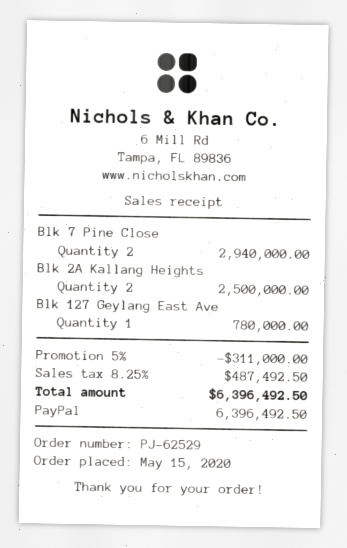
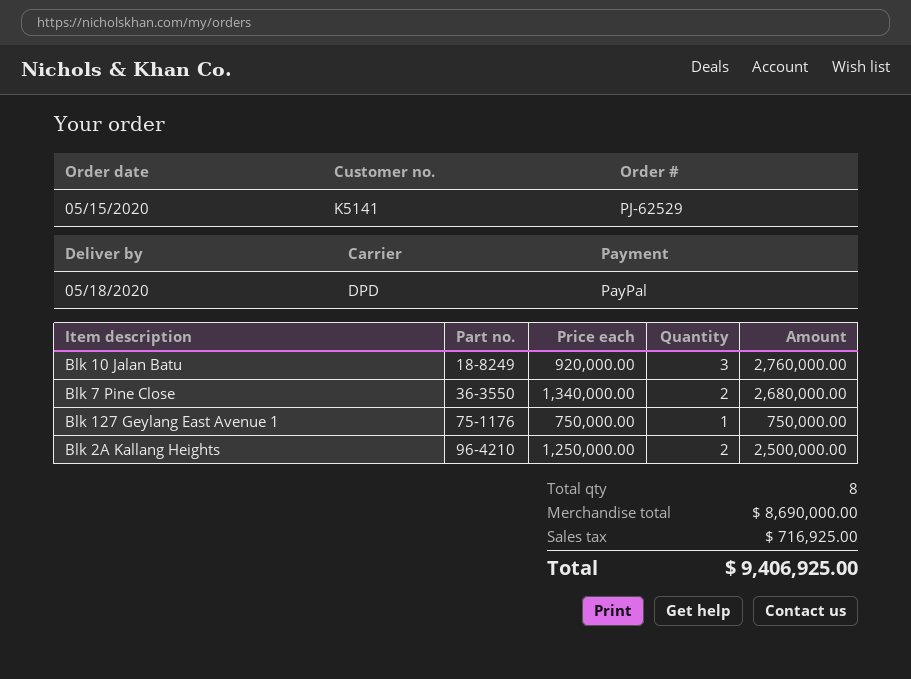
Blk 7 Pine Close: 2 for 2940000.00 -> 2 for 2680000.00
Blk 127 Geylang East Ave: 1 for 780000.00 -> 1 for 750000.00
Blk 10 Jalan Batu: none -> 3 for 2760000.00
discount: 5% = 311000.00 -> none
tax: 487492.50 -> 716925.00
total: 6396492.50 -> 9406925.00

